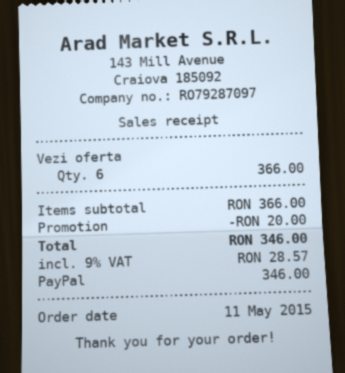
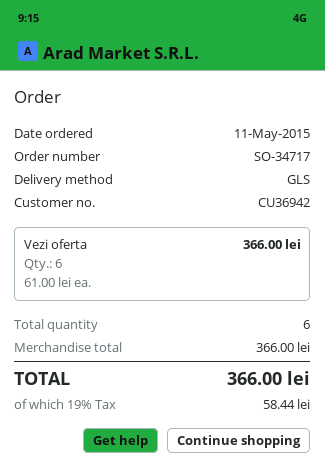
discount: 20.00 -> none
tax: 9% = 28.57 -> 19% = 58.44
total: 346.00 -> 366.00

